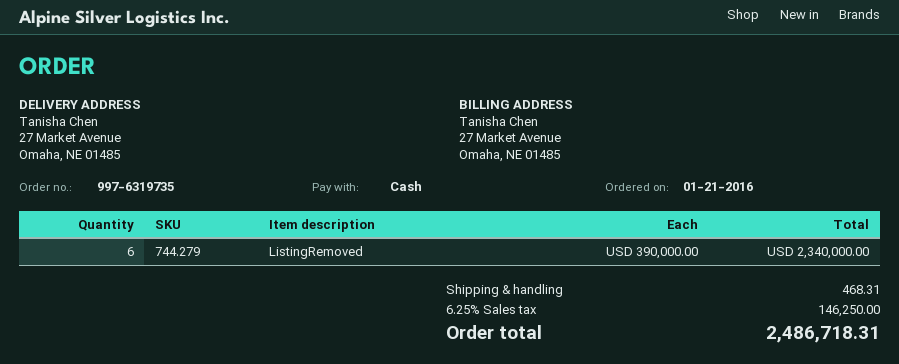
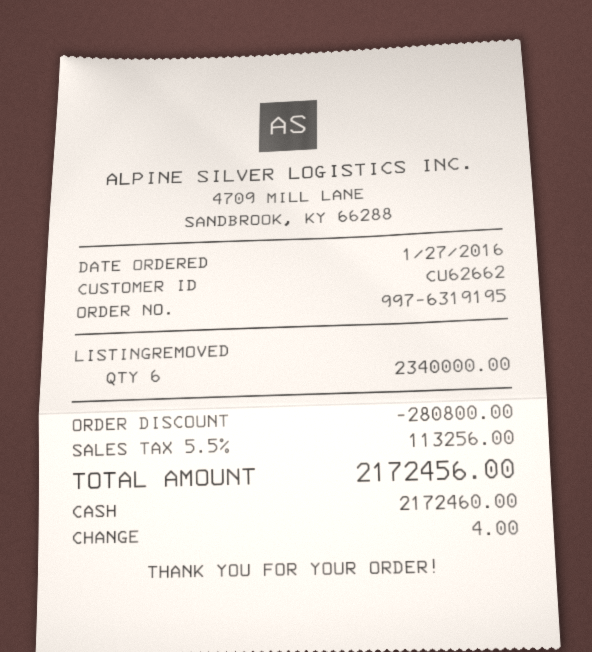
order number: 997-6319735 -> 997-6319195
order date: 2016-01-21 -> 2016-01-27
discount: none -> 280800.00
shipping: 468.31 -> none
tax: 6.25% = 146250.00 -> 5.5% = 113256.00
total: 2486718.31 -> 2172456.00

